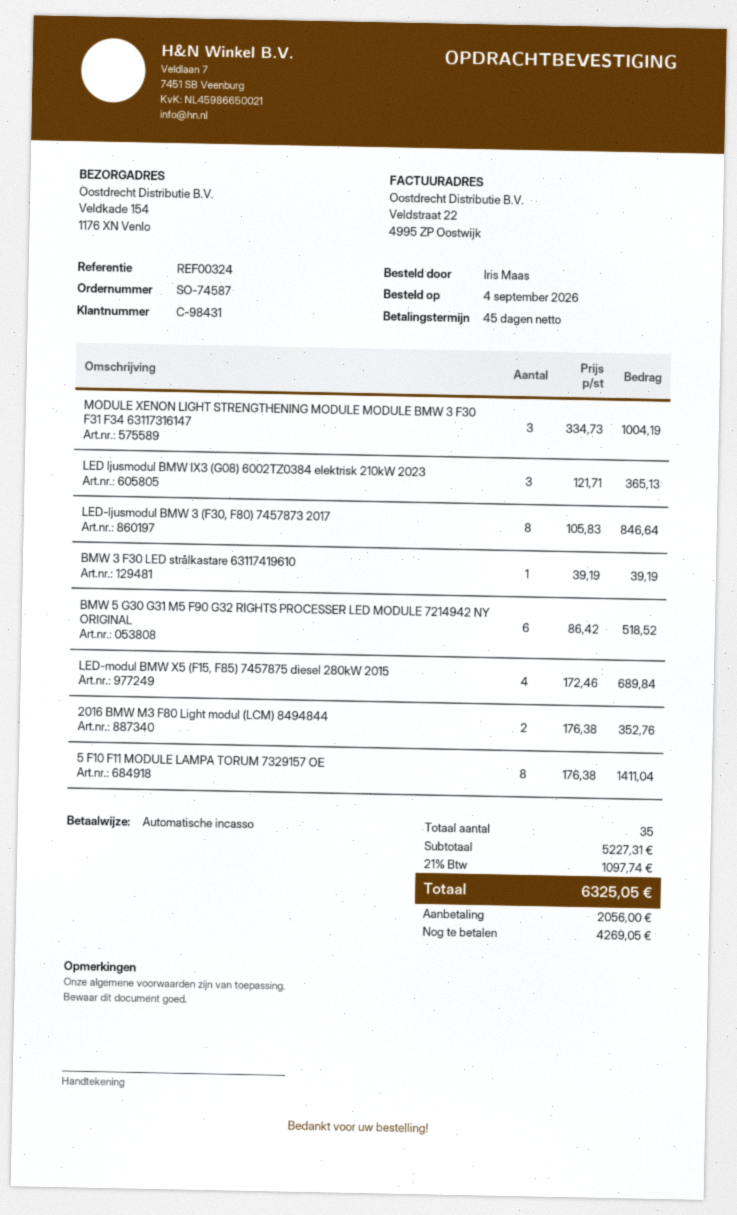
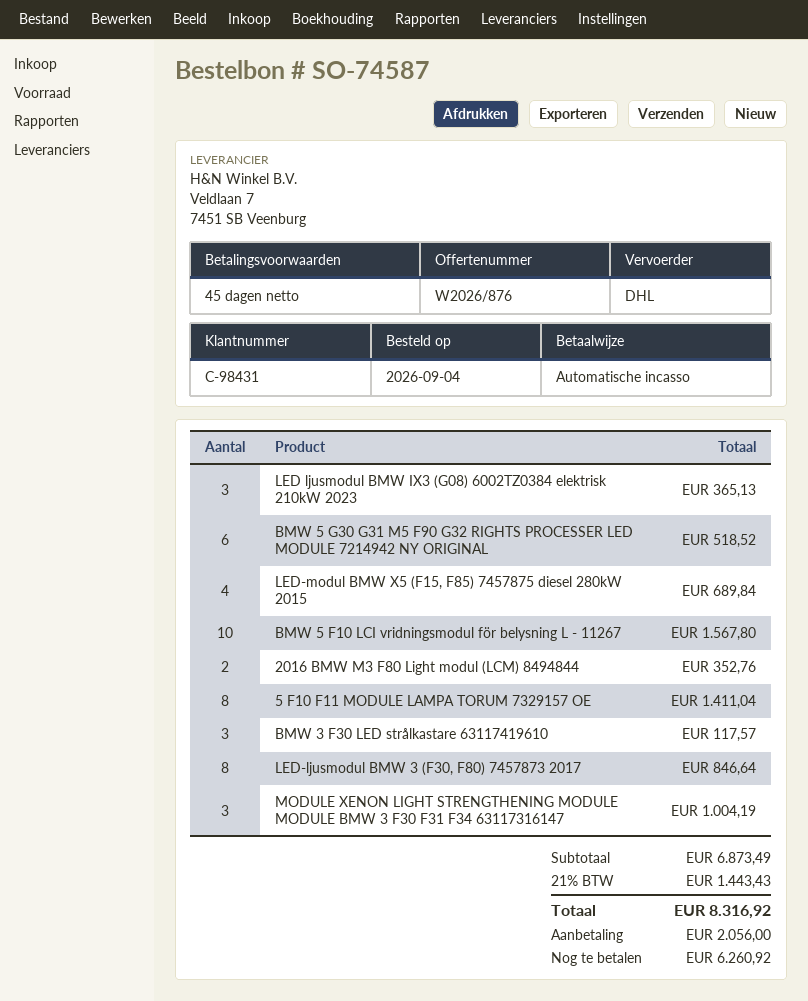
BMW 3 F30 LED strålkastare 63117419610: 1 for 39.19 -> 3 for 117.57
BMW 5 F10 LCI vridningsmodul för belysning L - 11267: none -> 10 for 1567.80
subtotal: 5227.31 -> 6873.49
tax: 21% = 1097.74 -> 21% = 1443.43
total: 6325.05 -> 8316.92
balance: 4269.05 -> 6260.92

